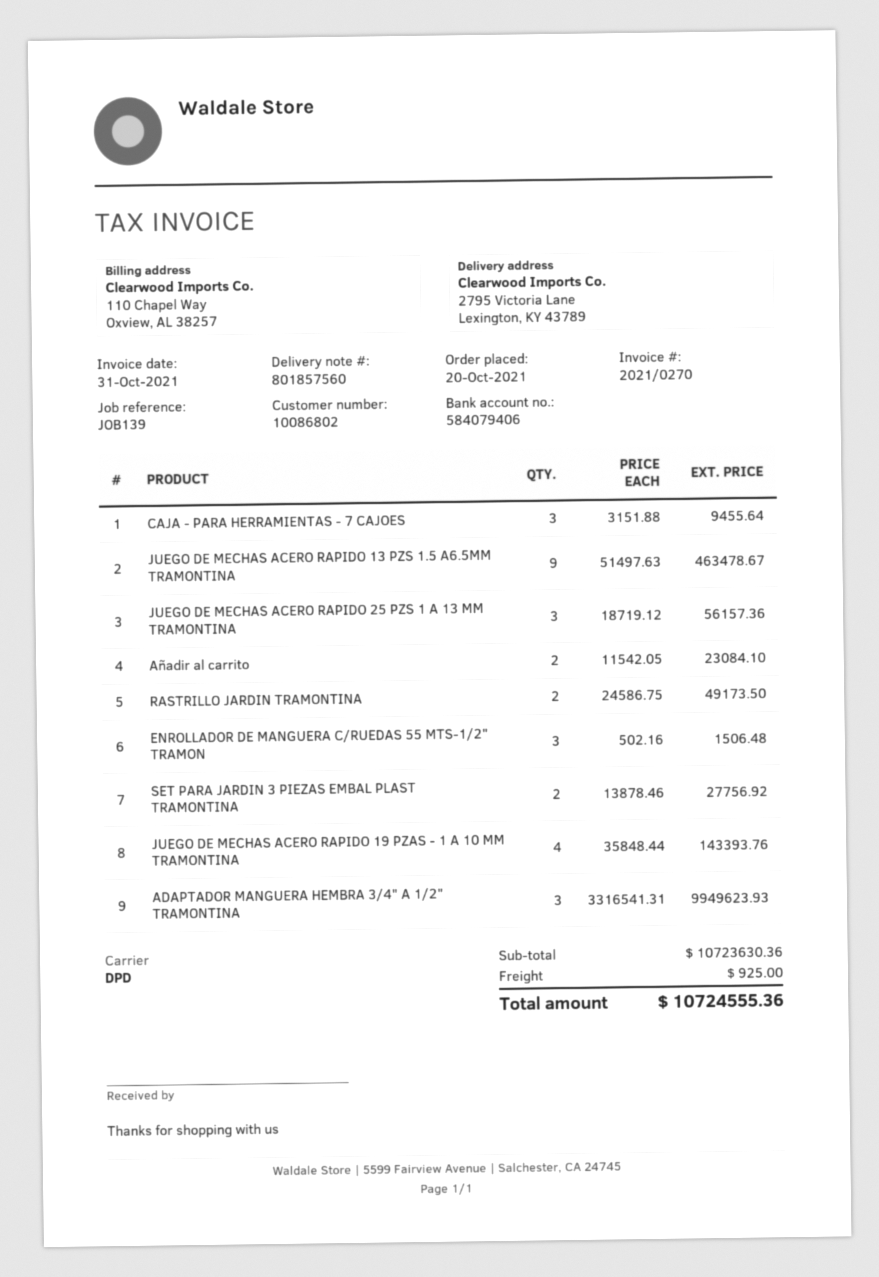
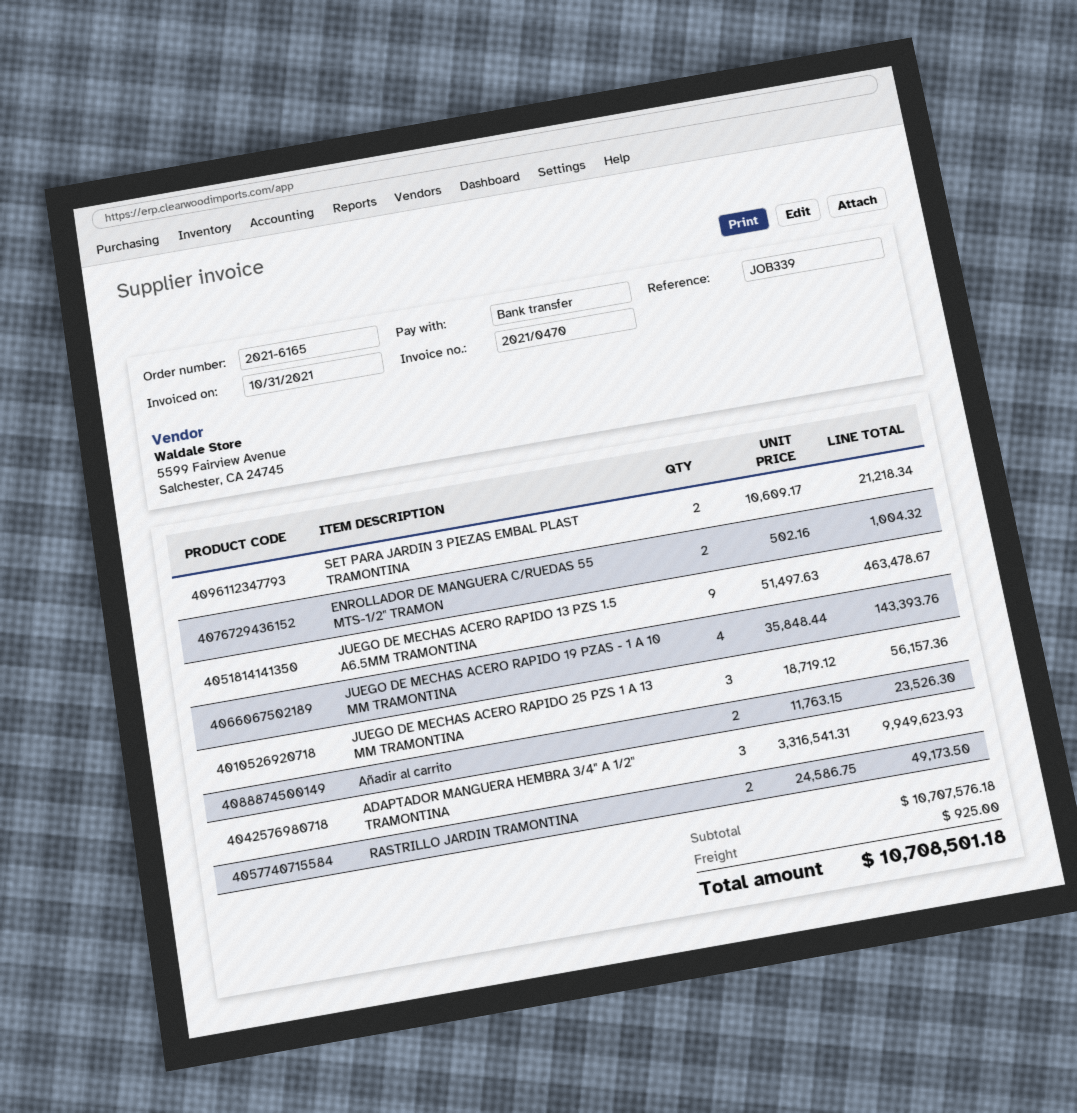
invoice number: 2021/0270 -> 2021/0470
reference: JOB139 -> JOB339
CAJA - PARA HERRAMIENTAS - 7 CAJOES: 3 x 3151.88 = 9455.64 -> none
Añadir al carrito: 2 x 11542.05 = 23084.10 -> 2 x 11763.15 = 23526.30
ENROLLADOR DE MANGUERA C/RUEDAS 55 MTS-1/2" TRAMON: 3 x 502.16 = 1506.48 -> 2 x 502.16 = 1004.32
SET PARA JARDIN 3 PIEZAS EMBAL PLAST TRAMONTINA: 2 x 13878.46 = 27756.92 -> 2 x 10609.17 = 21218.34
subtotal: 10723630.36 -> 10707576.18
total: 10724555.36 -> 10708501.18

